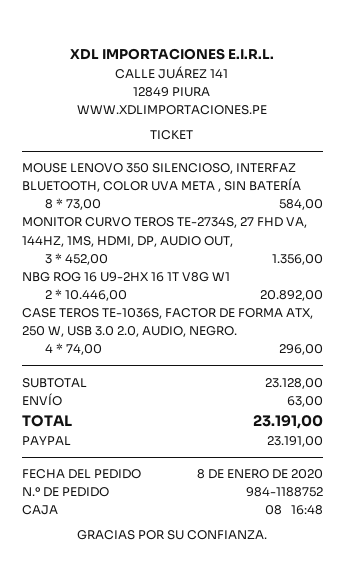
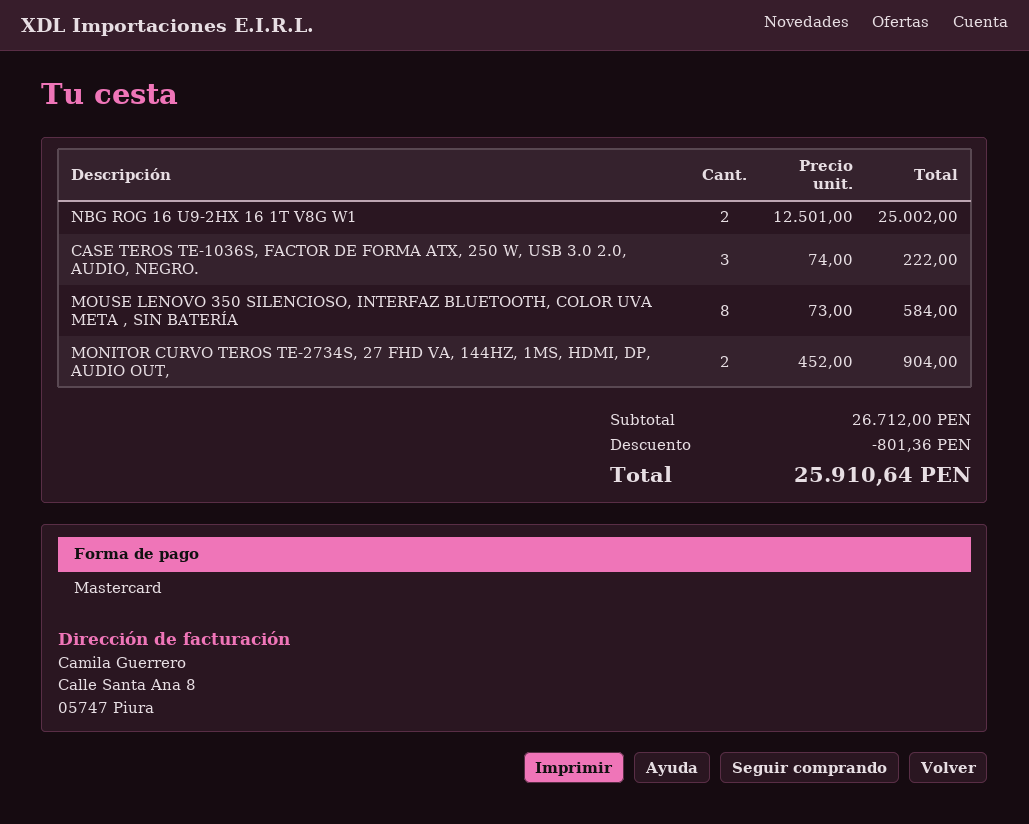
payment method: PayPal -> Mastercard
MONITOR CURVO TEROS TE-2734S, 27 FHD VA, 144HZ, 1MS, HDMI, DP, AUDIO OUT,: 3 x 452.00 = 1356.00 -> 2 x 452.00 = 904.00
NBG ROG 16 U9-2HX 16 1T V8G W1: 2 x 10446.00 = 20892.00 -> 2 x 12501.00 = 25002.00
CASE TEROS TE-1036S, FACTOR DE FORMA ATX, 250 W, USB 3.0 2.0, AUDIO, NEGRO.: 4 x 74.00 = 296.00 -> 3 x 74.00 = 222.00
subtotal: 23128.00 -> 26712.00
discount: none -> 801.36
shipping: 63.00 -> none
total: 23191.00 -> 25910.64

